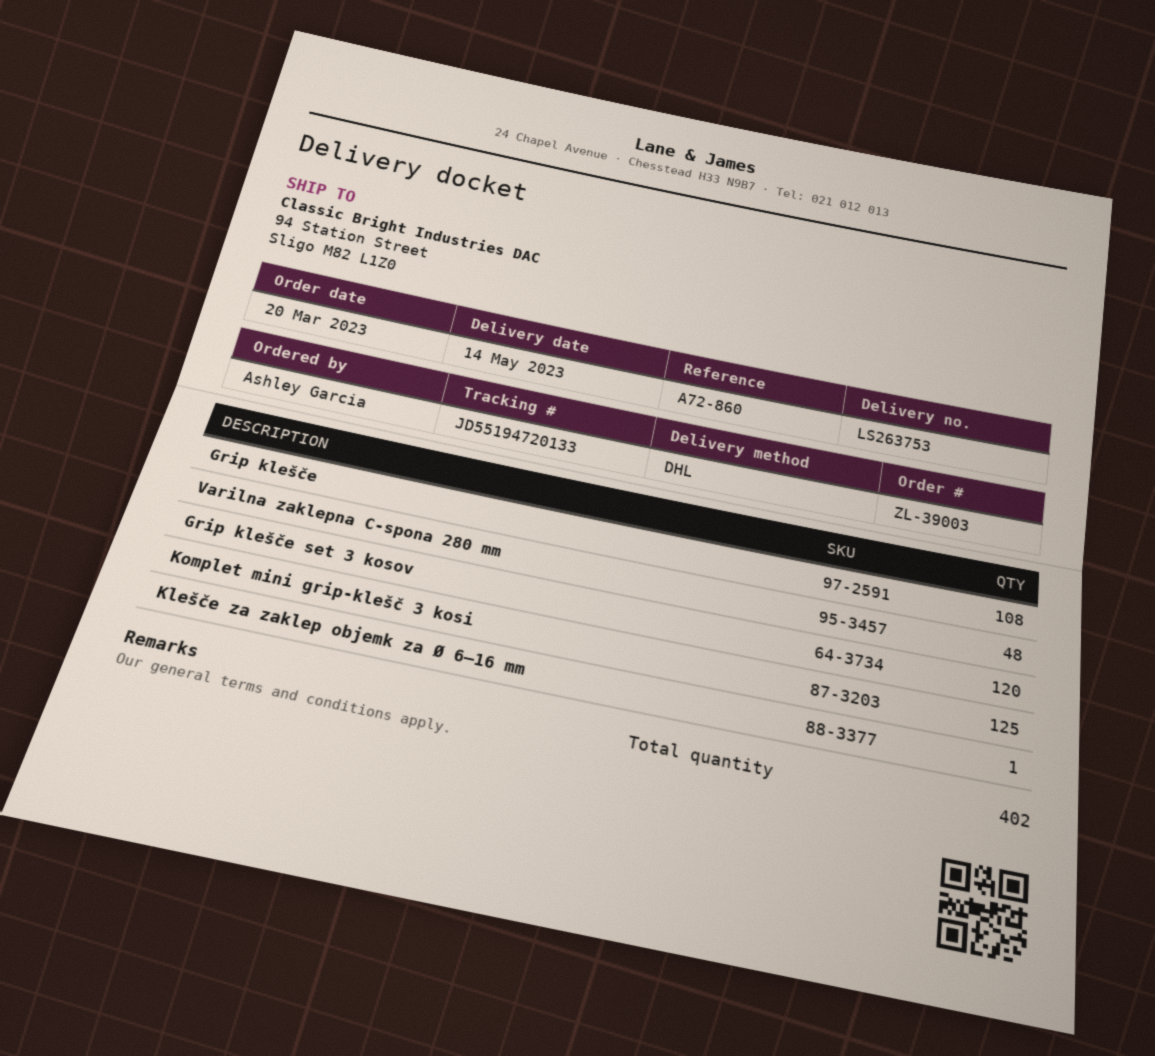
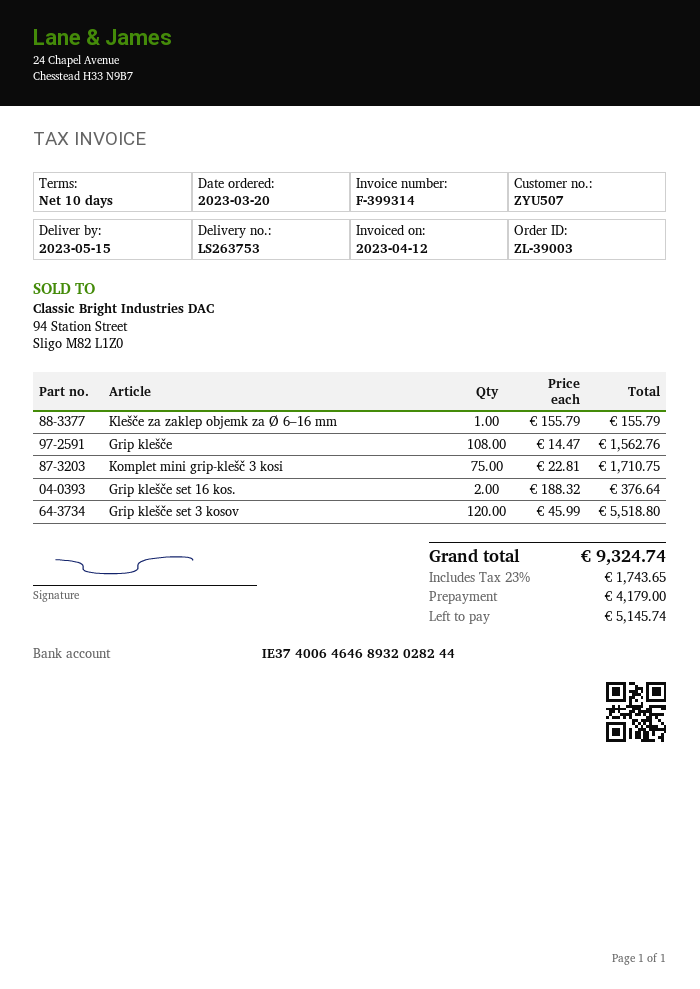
delivery date: 2023-05-14 -> 2023-05-15
Varilna zaklepna C-spona 280 mm: 48 -> none
Komplet mini grip-klešč 3 kosi: 125 -> 75
Grip klešče set 16 kos.: none -> 2

